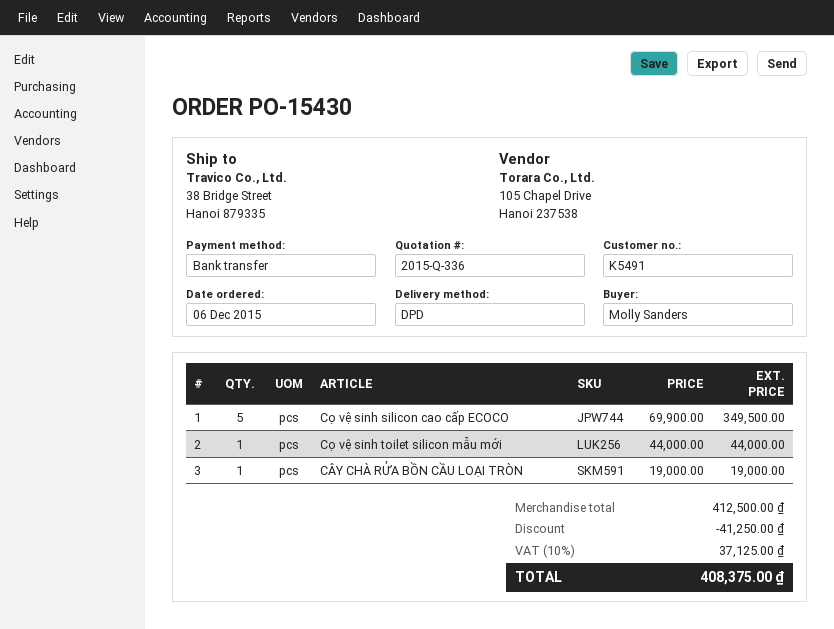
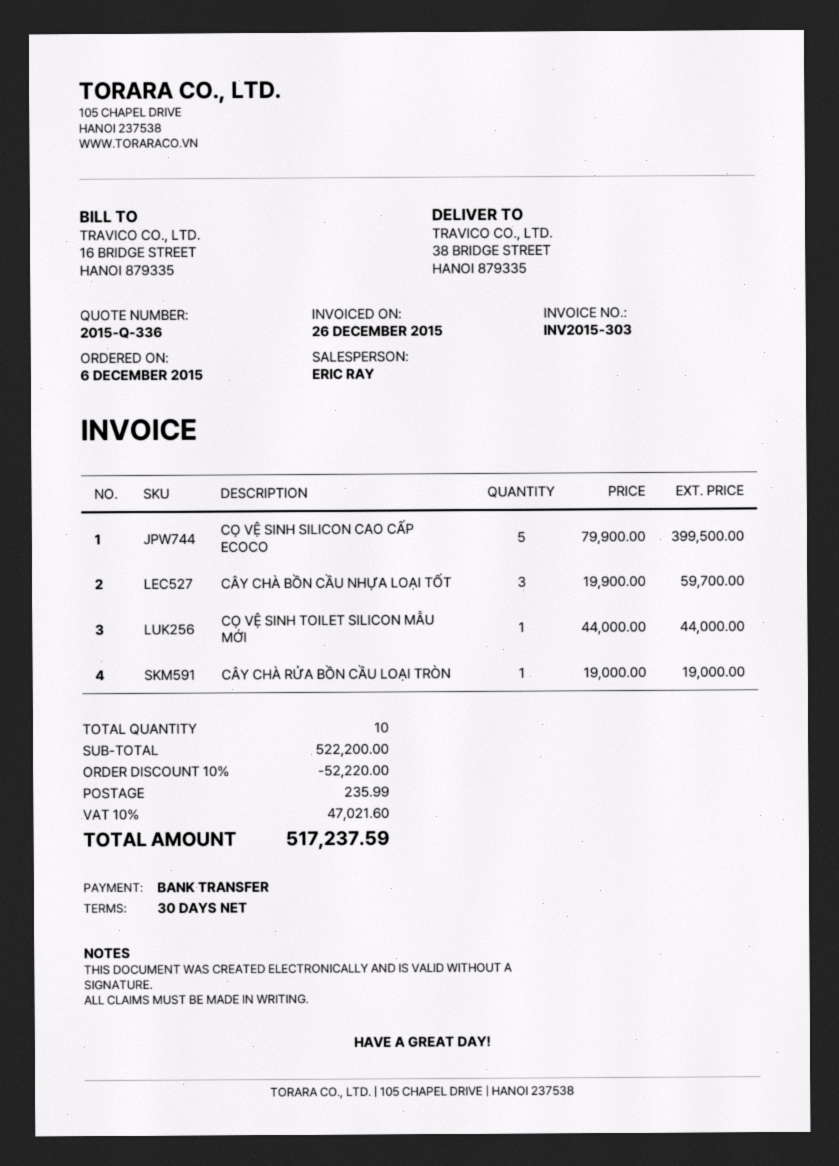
Cọ vệ sinh silicon cao cấp ECOCO: 5 x 69900.00 = 349500.00 -> 5 x 79900.00 = 399500.00
CÂY CHÀ BỒN CẦU NHỰA LOẠI TỐT: none -> 3 x 19900.00 = 59700.00
subtotal: 412500.00 -> 522200.00
discount: 41250.00 -> 52220.00
shipping: none -> 235.99
tax: 10% = 37125.00 -> 10% = 47021.60
total: 408375.00 -> 517237.59

